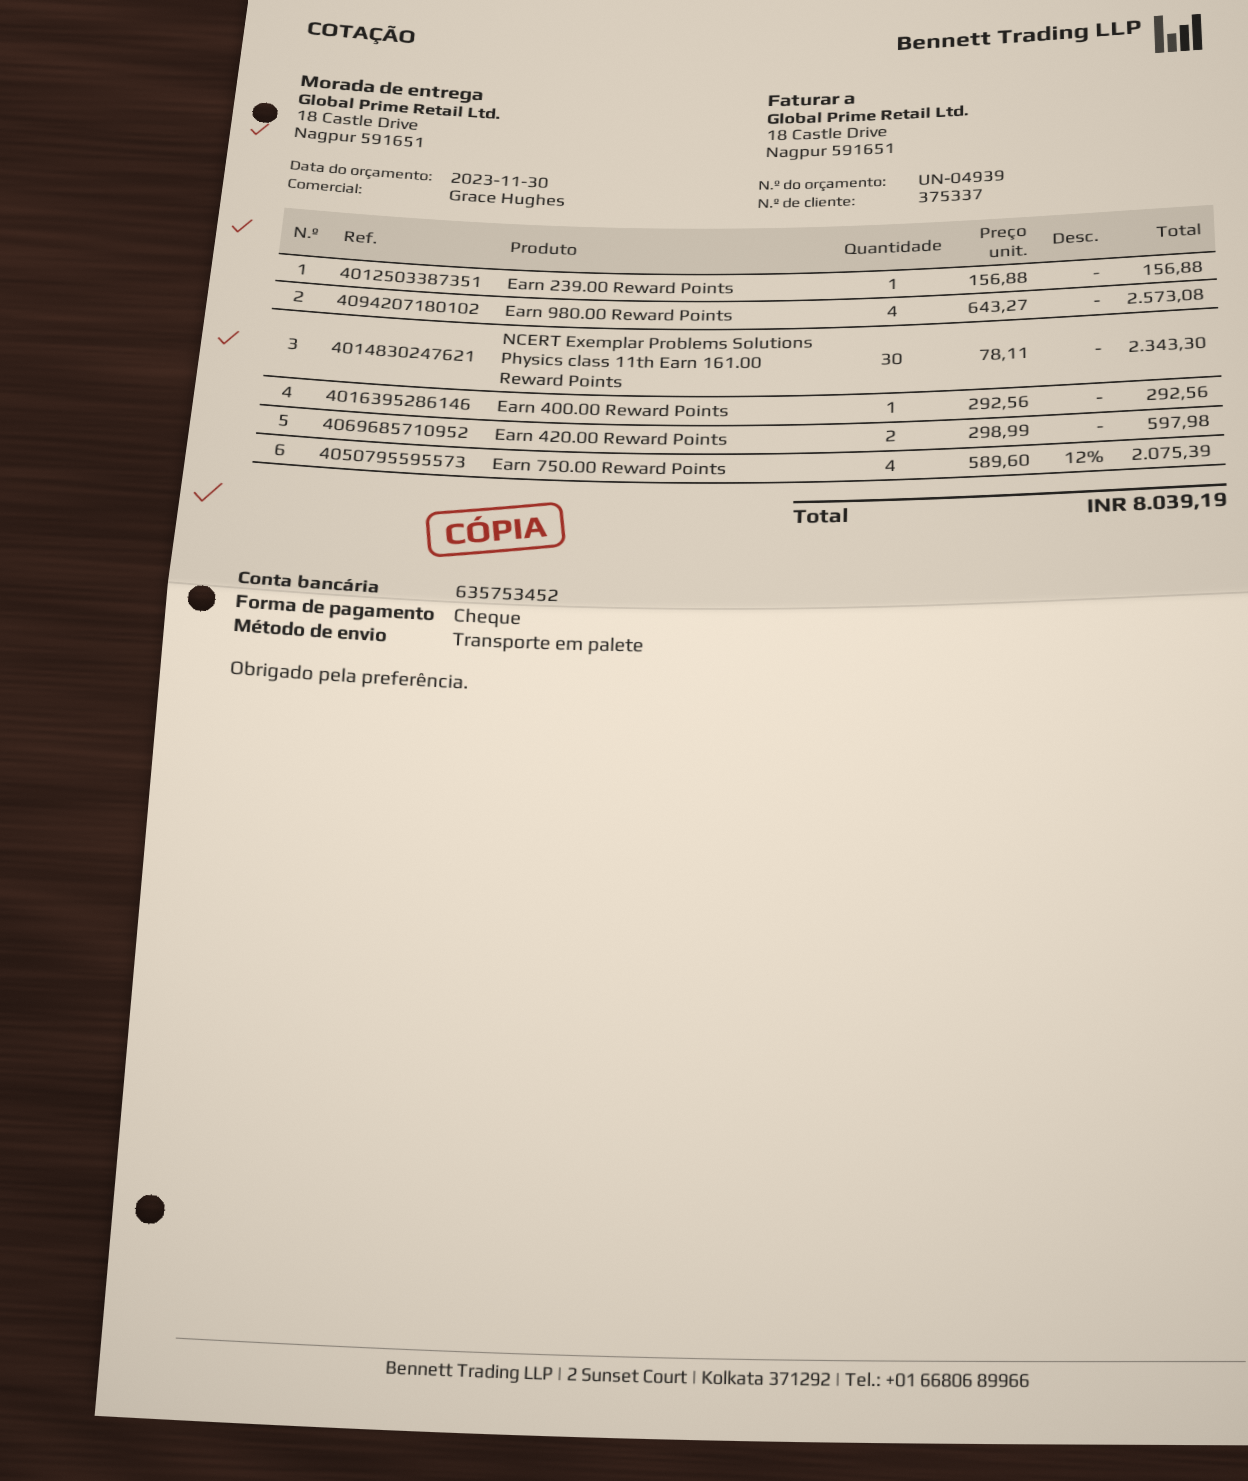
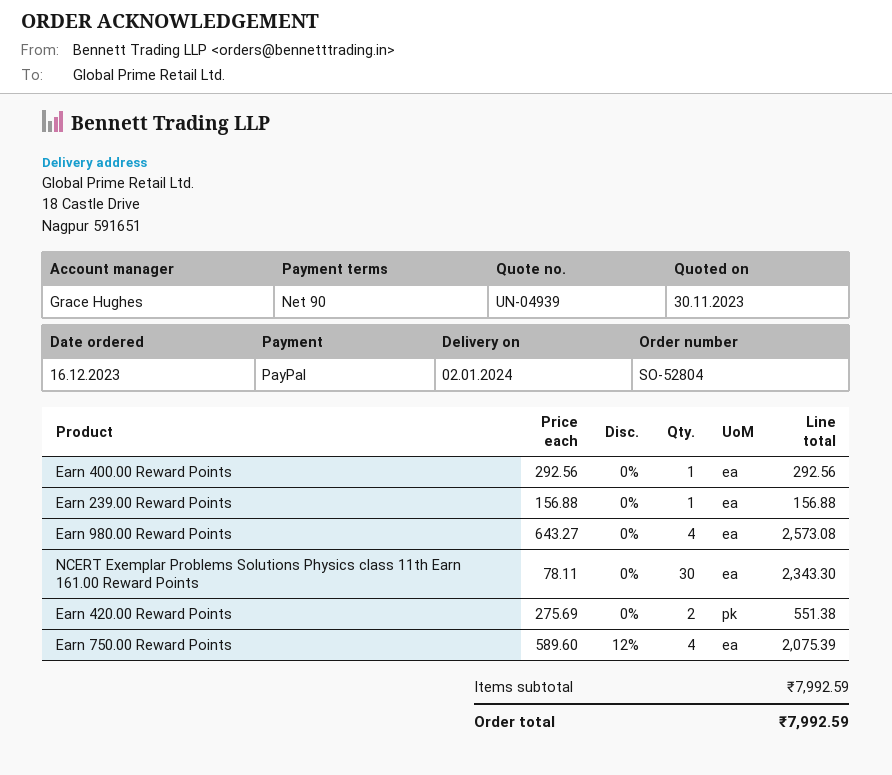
payment method: cheque -> PayPal
Earn 420.00 Reward Points: 2 x 298.99 = 597.98 -> 2 x 275.69 = 551.38
total: 8039.19 -> 7992.59

